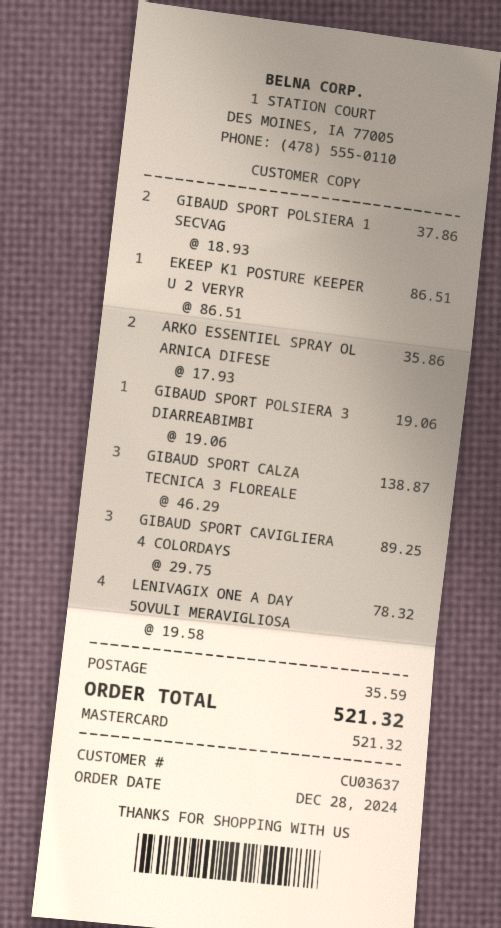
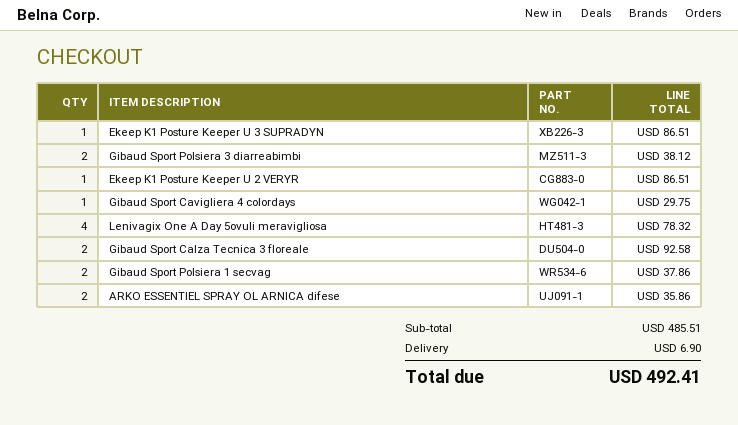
GIBAUD SPORT POLSIERA 3 DIARREABIMBI: 1 for 19.06 -> 2 for 38.12
GIBAUD SPORT CALZA TECNICA 3 FLOREALE: 3 for 138.87 -> 2 for 92.58
GIBAUD SPORT CAVIGLIERA 4 COLORDAYS: 3 for 89.25 -> 1 for 29.75
Ekeep K1 Posture Keeper U 3 SUPRADYN: none -> 1 for 86.51
shipping: 35.59 -> 6.90
total: 521.32 -> 492.41

